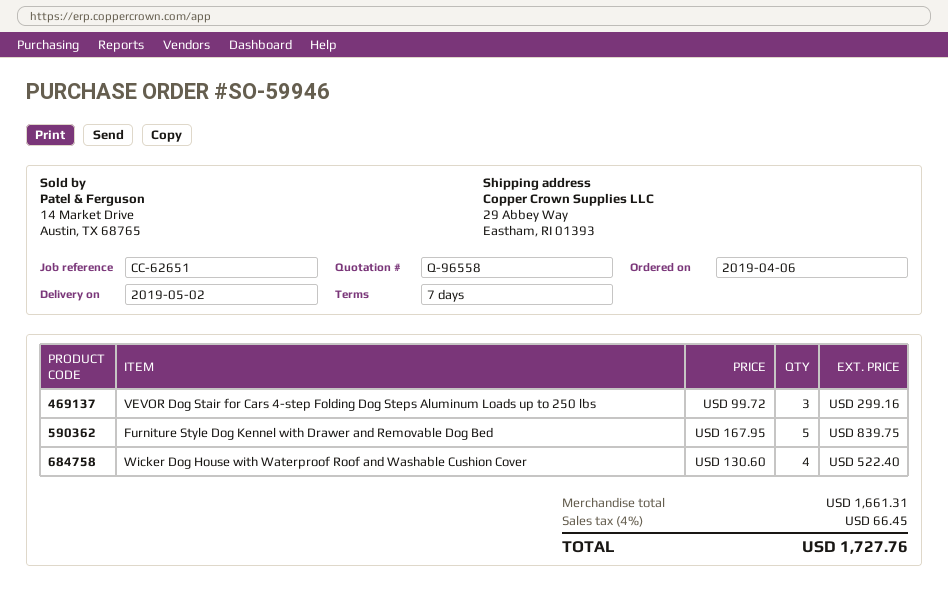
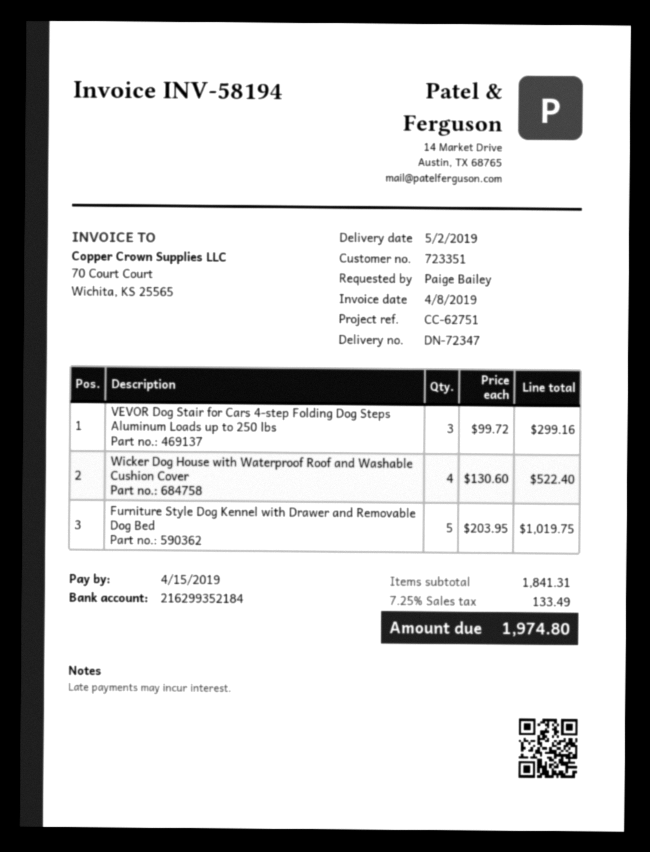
reference: CC-62651 -> CC-62751
Furniture Style Dog Kennel with Drawer and Removable Dog Bed: 5 x 167.95 = 839.75 -> 5 x 203.95 = 1019.75
subtotal: 1661.31 -> 1841.31
tax: 4% = 66.45 -> 7.25% = 133.49
total: 1727.76 -> 1974.80

